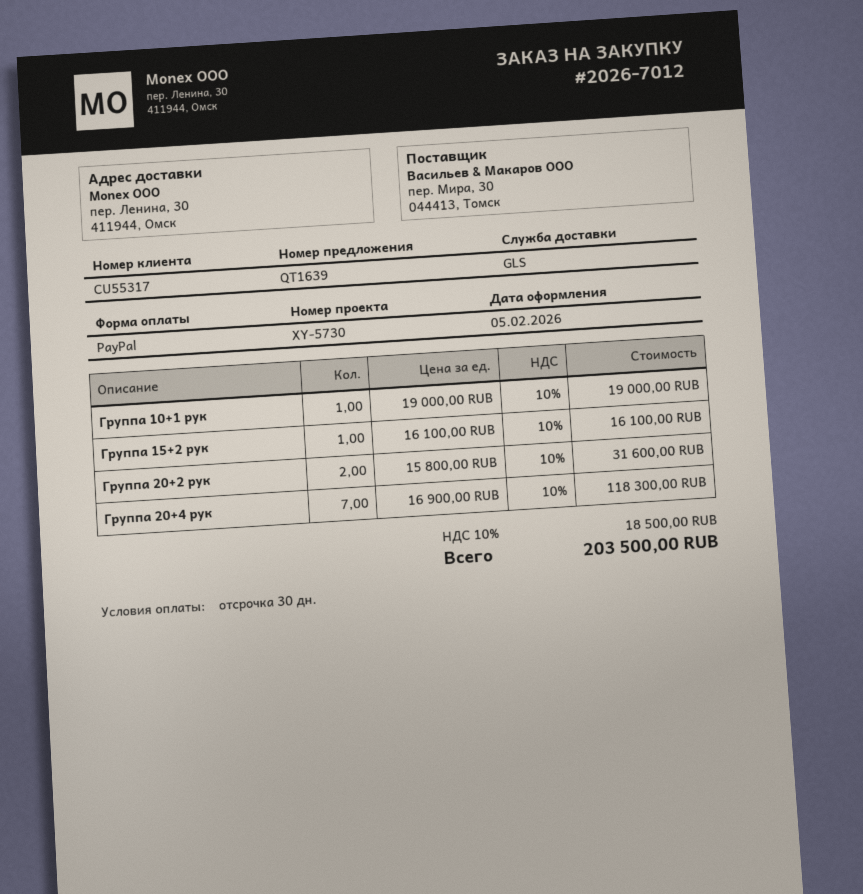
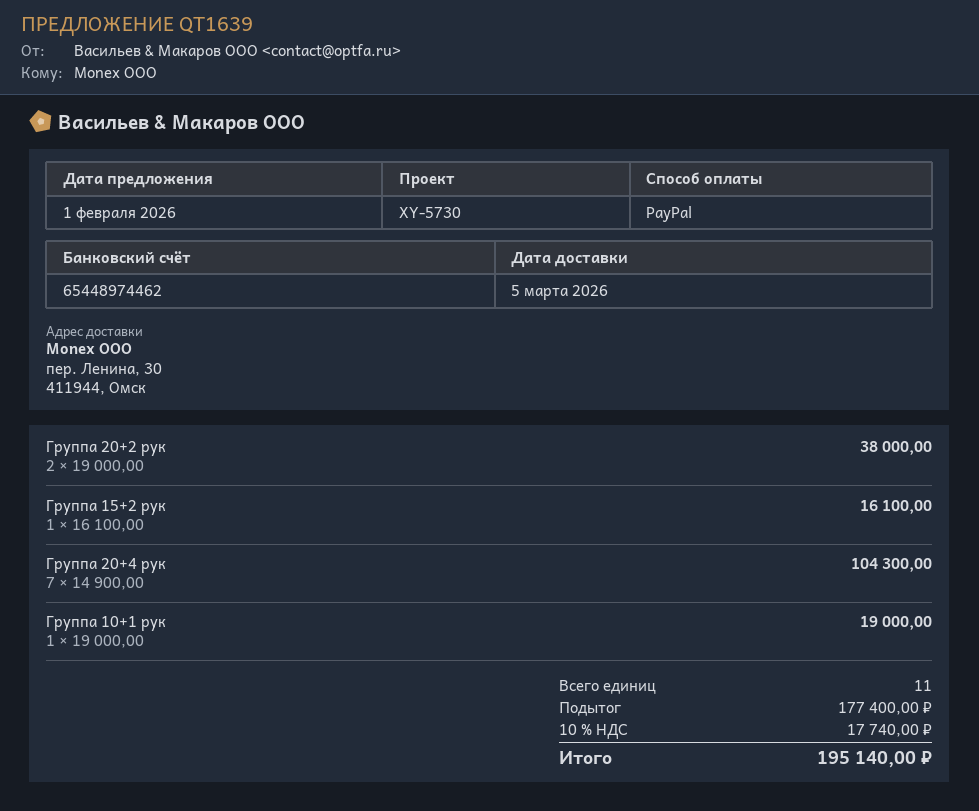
Группа 20+2 рук: 2 x 15800.00 = 31600.00 -> 2 x 19000.00 = 38000.00
Группа 20+4 рук: 7 x 16900.00 = 118300.00 -> 7 x 14900.00 = 104300.00
tax: 10% = 18500.00 -> 10% = 17740.00
total: 203500.00 -> 195140.00

